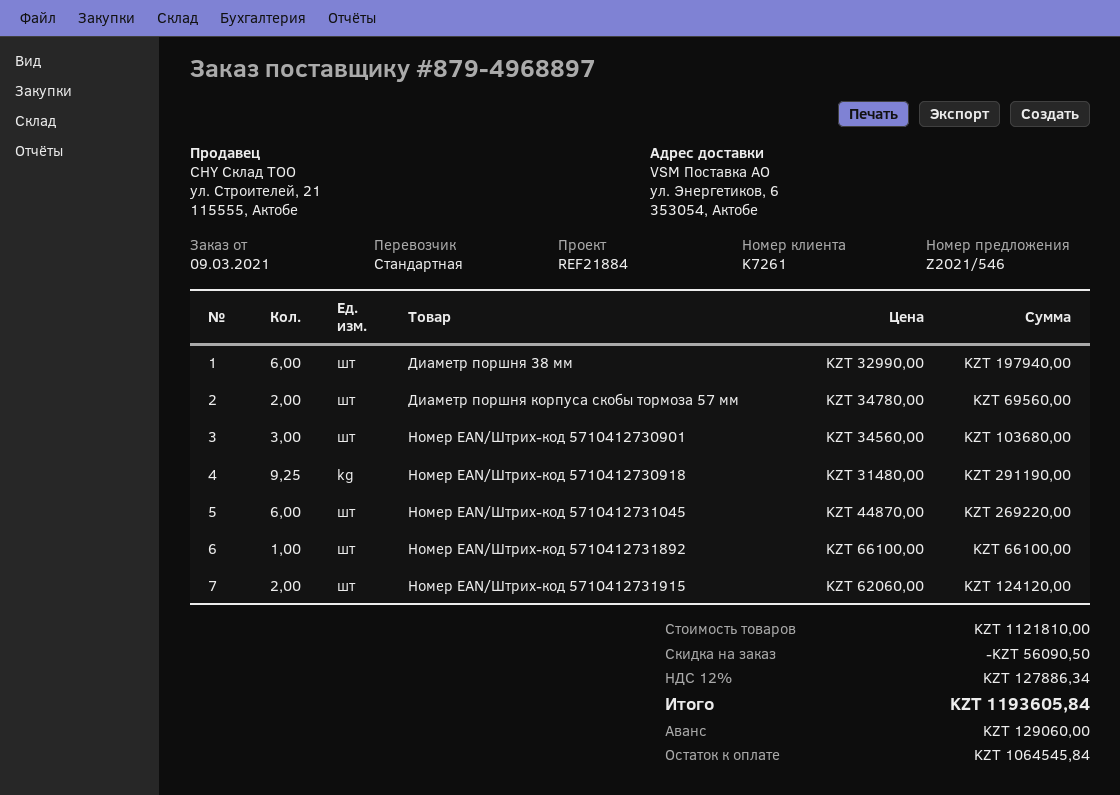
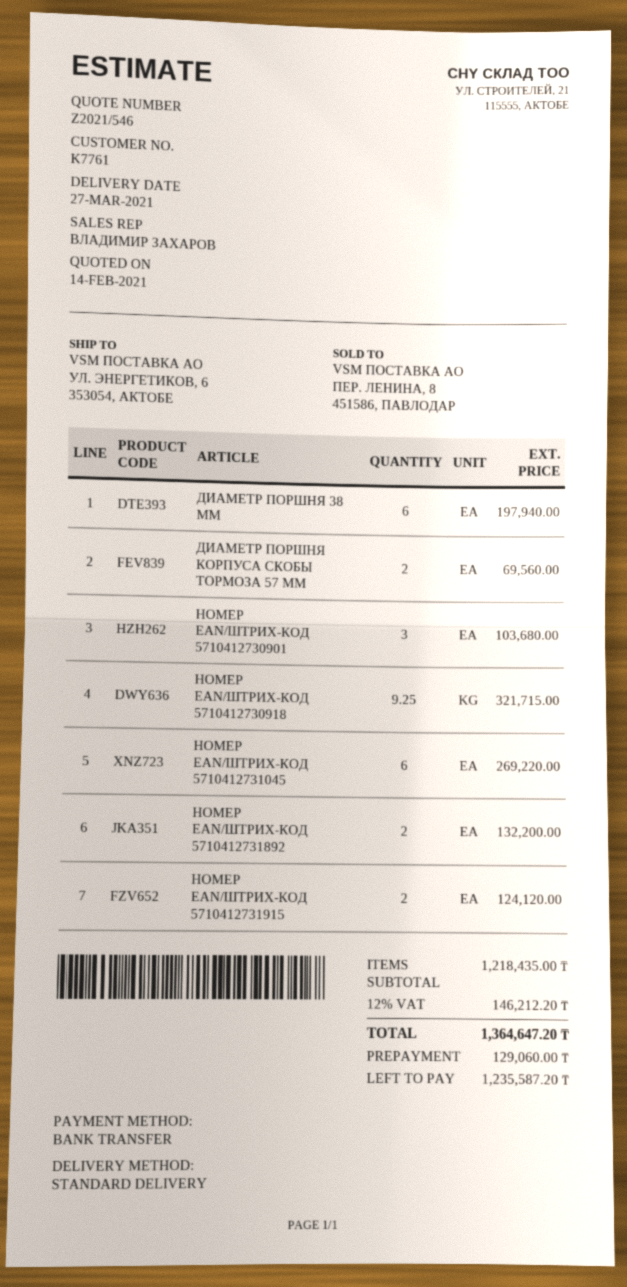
customer number: K7261 -> K7761
Номер EAN/Штрих-код 5710412730918: 9.25 for 291190.00 -> 9.25 for 321715.00
Номер EAN/Штрих-код 5710412731892: 1 for 66100.00 -> 2 for 132200.00
subtotal: 1121810.00 -> 1218435.00
discount: 56090.50 -> none
tax: 12% = 127886.34 -> 12% = 146212.20
total: 1193605.84 -> 1364647.20
balance: 1064545.84 -> 1235587.20

